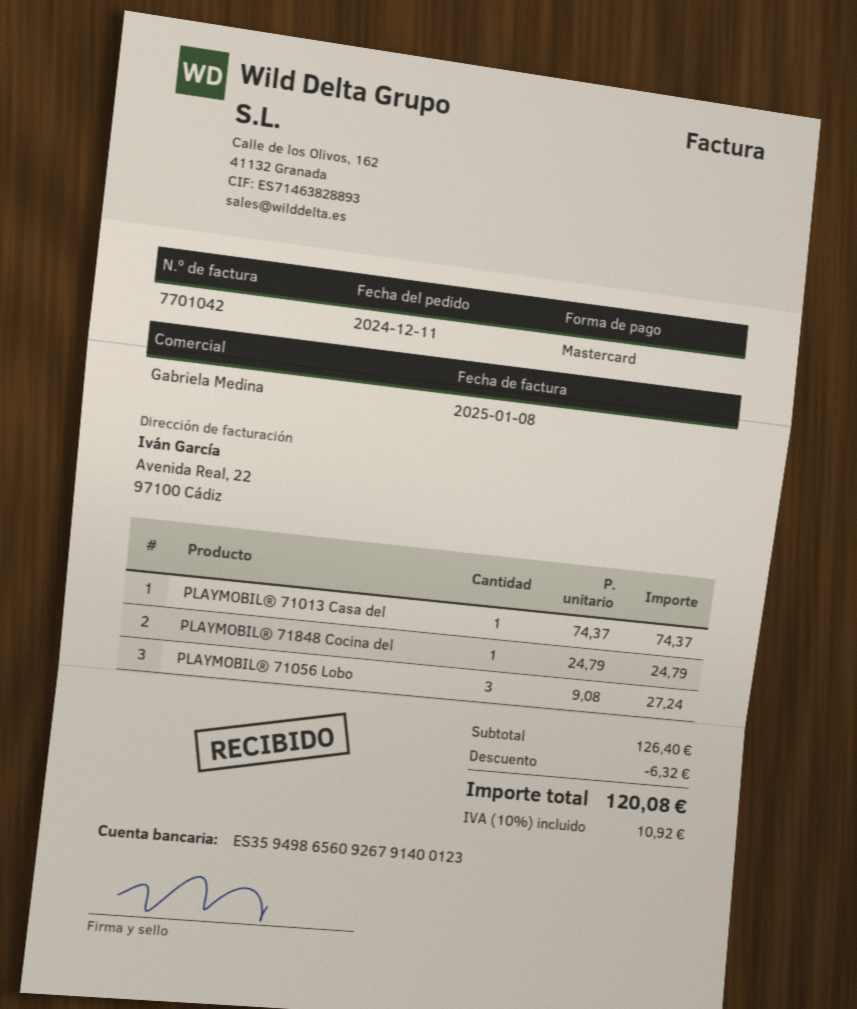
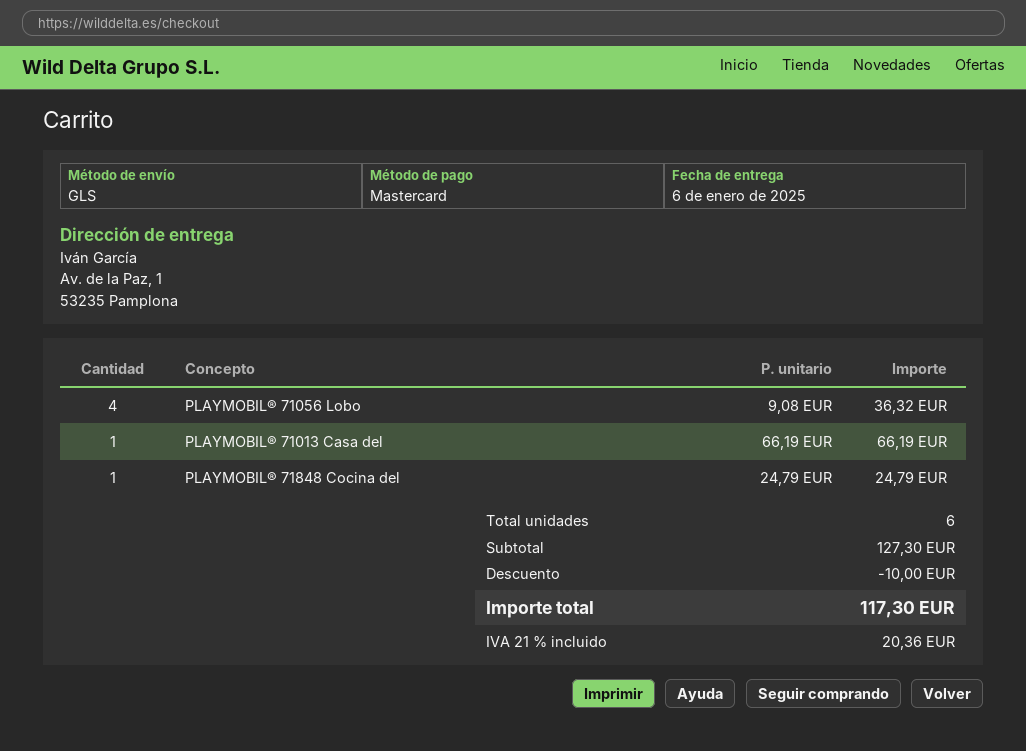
PLAYMOBIL® 71013 Casa del: 1 x 74.37 = 74.37 -> 1 x 66.19 = 66.19
PLAYMOBIL® 71056 Lobo: 3 x 9.08 = 27.24 -> 4 x 9.08 = 36.32
subtotal: 126.40 -> 127.30
discount: 6.32 -> 10.00
tax: 10% = 10.92 -> 21% = 20.36
total: 120.08 -> 117.30

